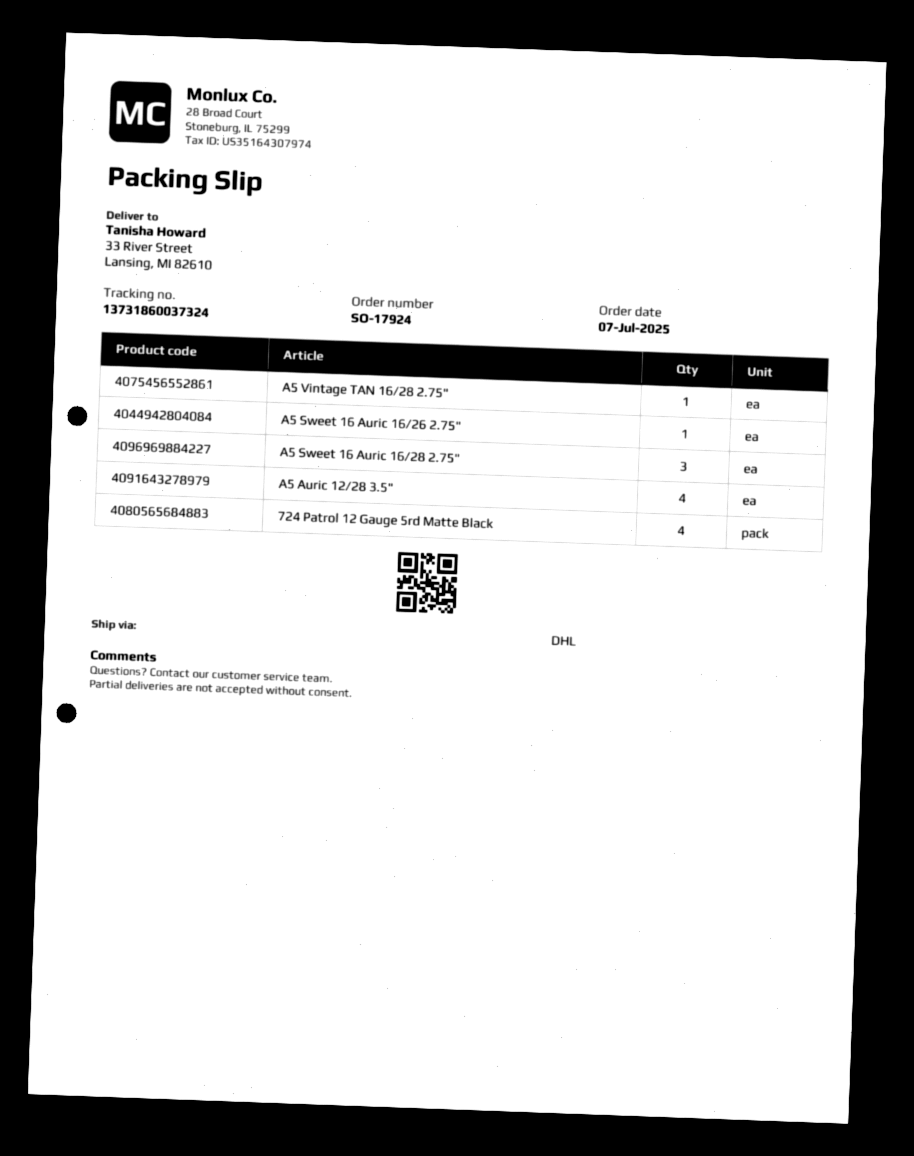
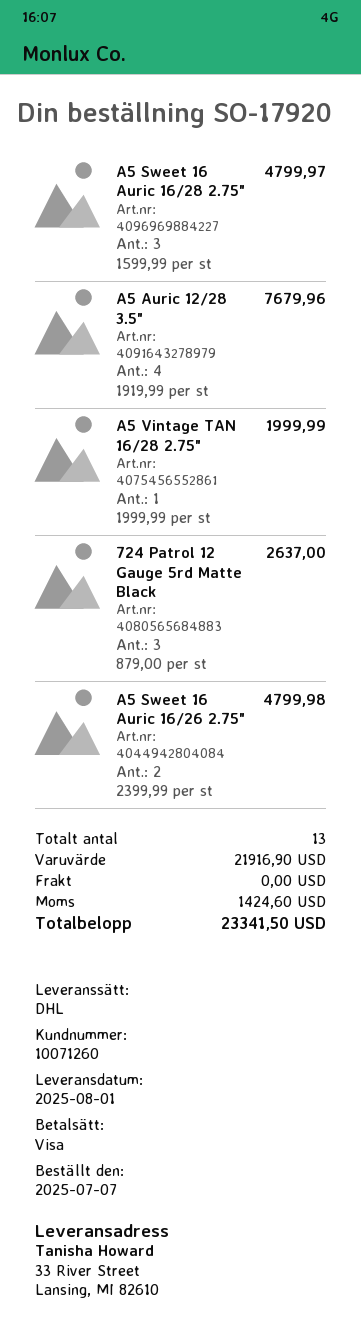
order number: SO-17924 -> SO-17920
A5 Sweet 16 Auric 16/26 2.75": 1 -> 2
724 Patrol 12 Gauge 5rd Matte Black: 4 -> 3

